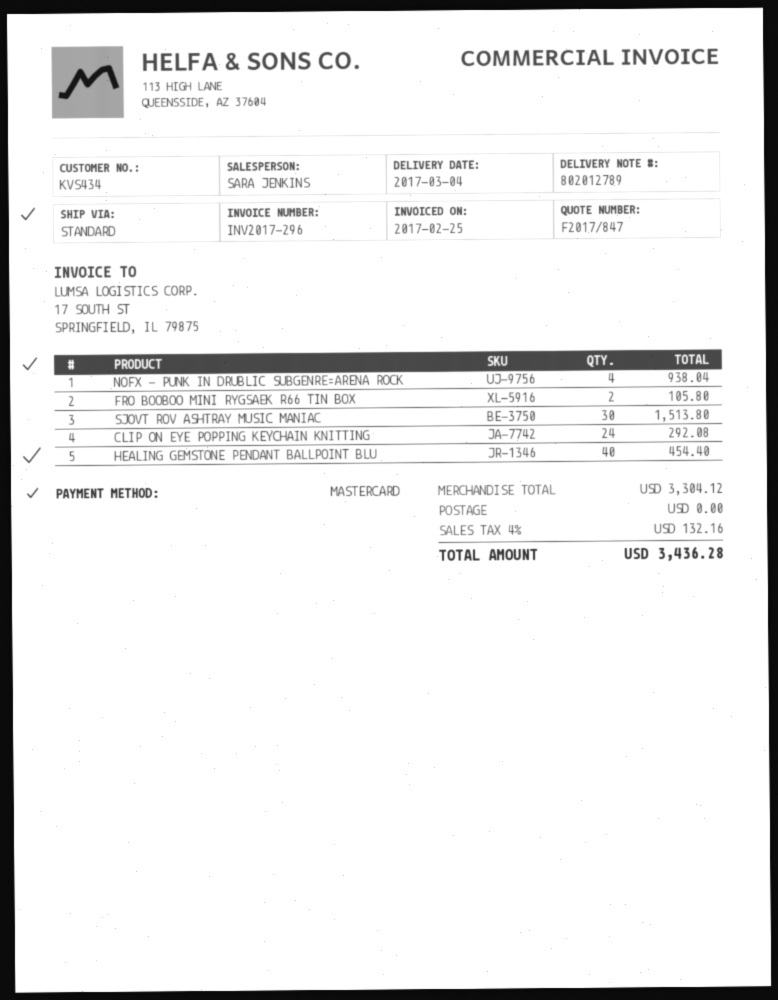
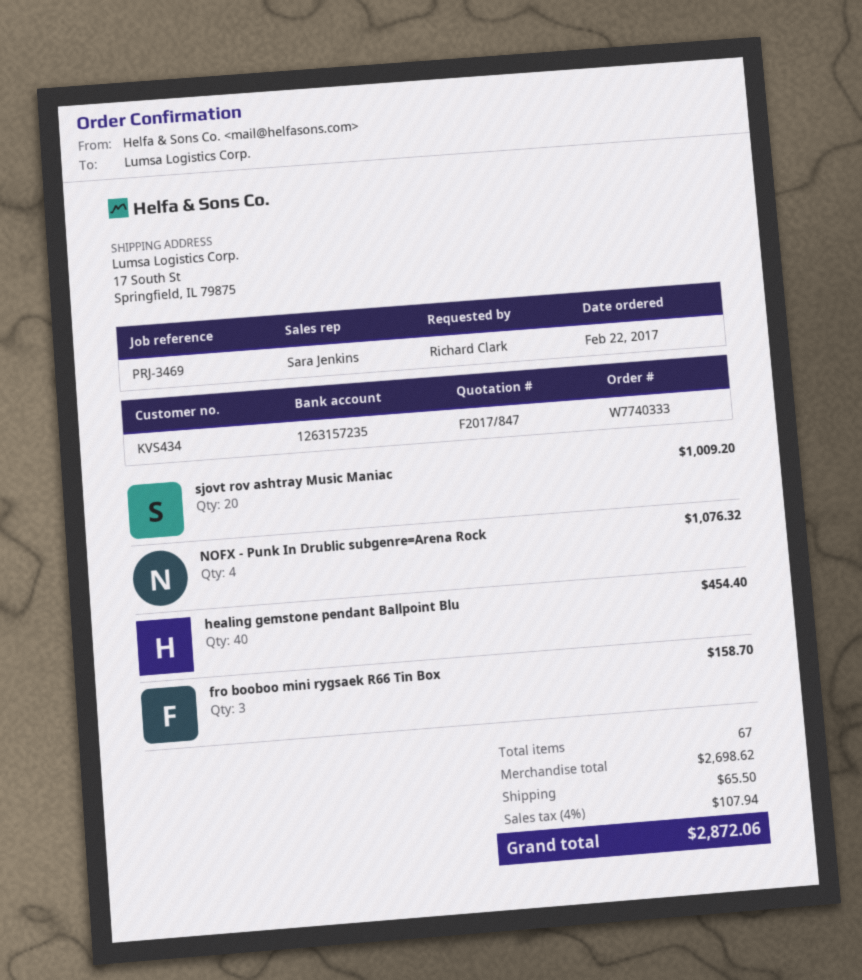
NOFX - PUNK IN DRUBLIC SUBGENRE=ARENA ROCK: 4 for 938.04 -> 4 for 1076.32
FRO BOOBOO MINI RYGSAEK R66 TIN BOX: 2 for 105.80 -> 3 for 158.70
SJOVT ROV ASHTRAY MUSIC MANIAC: 30 for 1513.80 -> 20 for 1009.20
CLIP ON EYE POPPING KEYCHAIN KNITTING: 24 for 292.08 -> none
subtotal: 3304.12 -> 2698.62
shipping: 0.00 -> 65.50
tax: 4% = 132.16 -> 4% = 107.94
total: 3436.28 -> 2872.06

